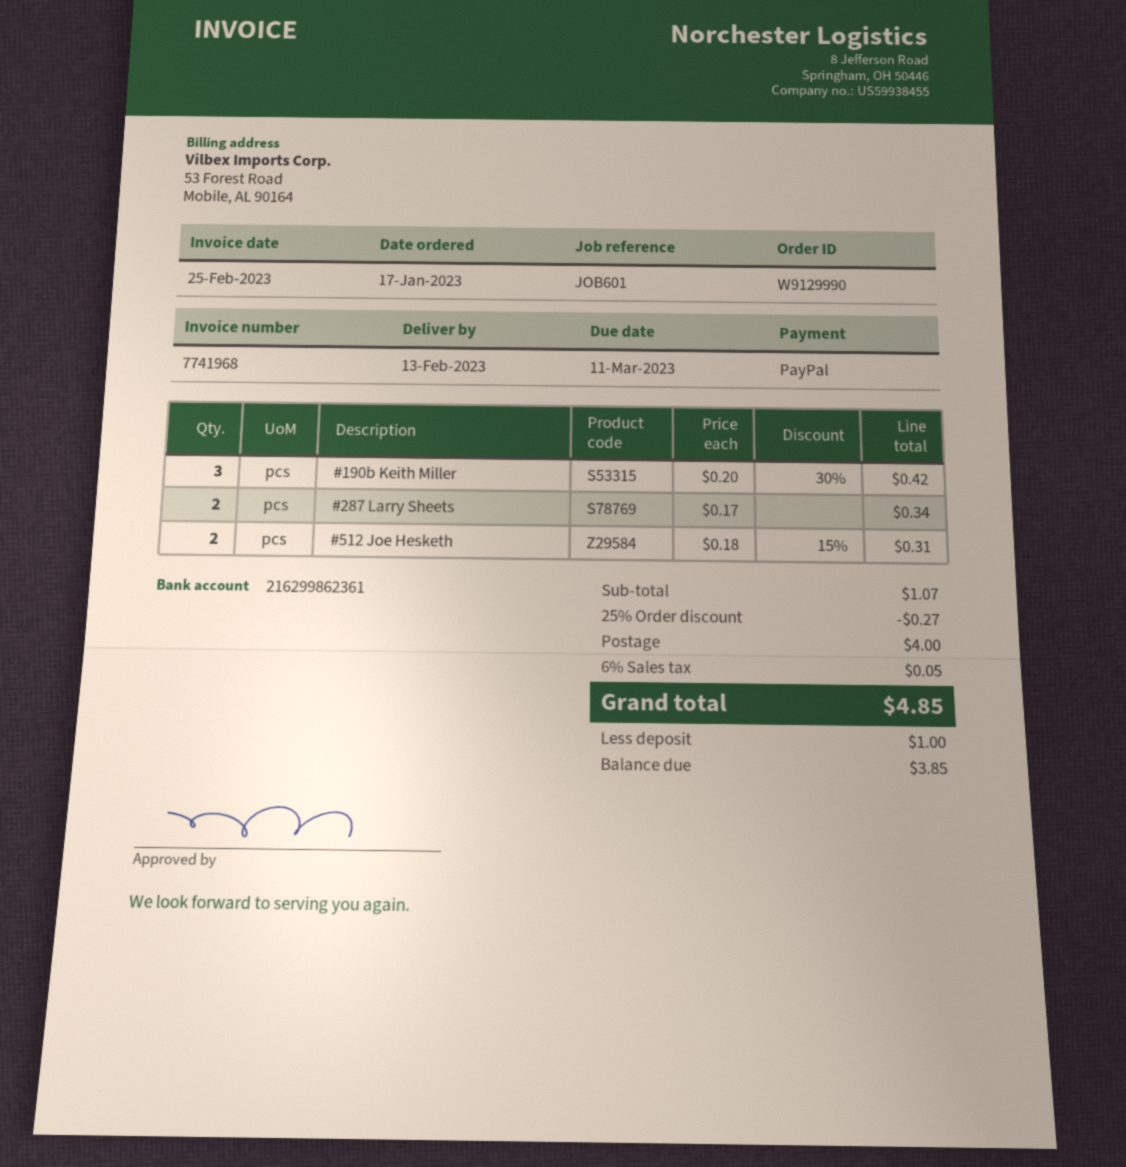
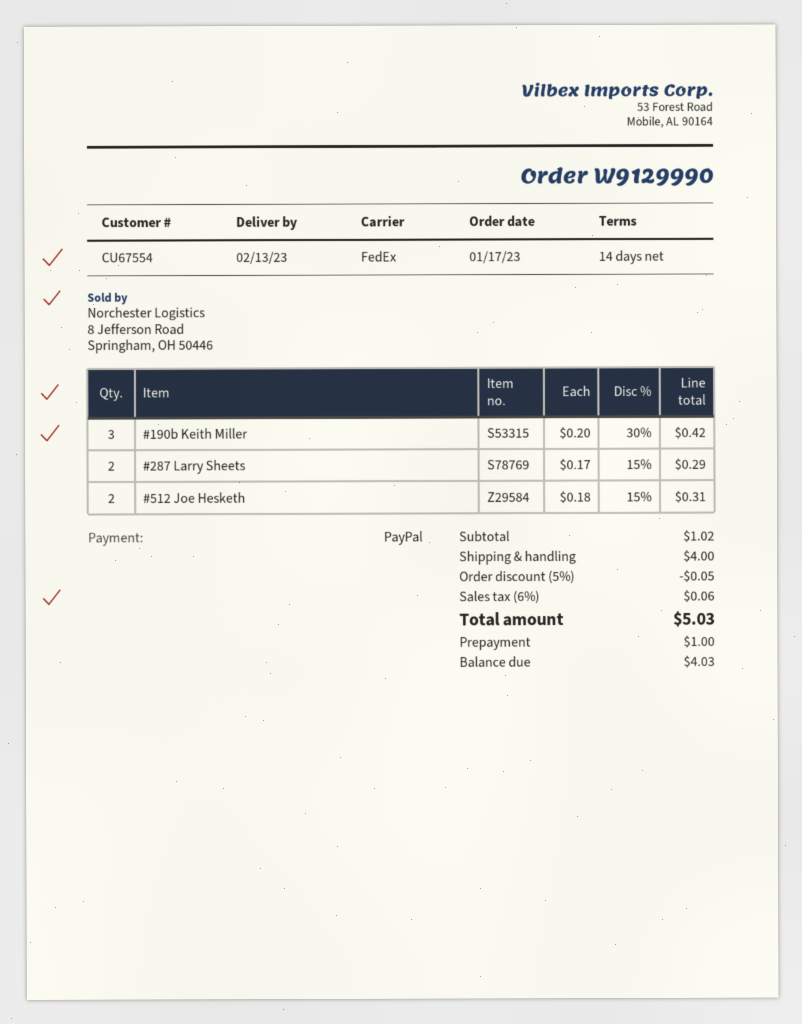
#287 Larry Sheets: 2 x 0.17 = 0.34 -> 2 x 0.17 - 15% = 0.29
subtotal: 1.07 -> 1.02
discount: 25% = 0.27 -> 5% = 0.05
tax: 6% = 0.05 -> 6% = 0.06
total: 4.85 -> 5.03
balance: 3.85 -> 4.03

